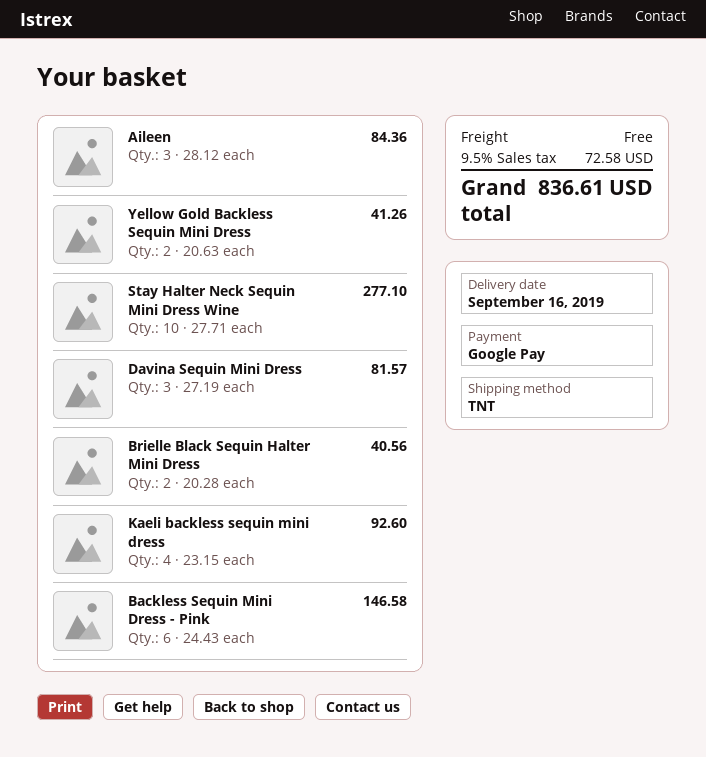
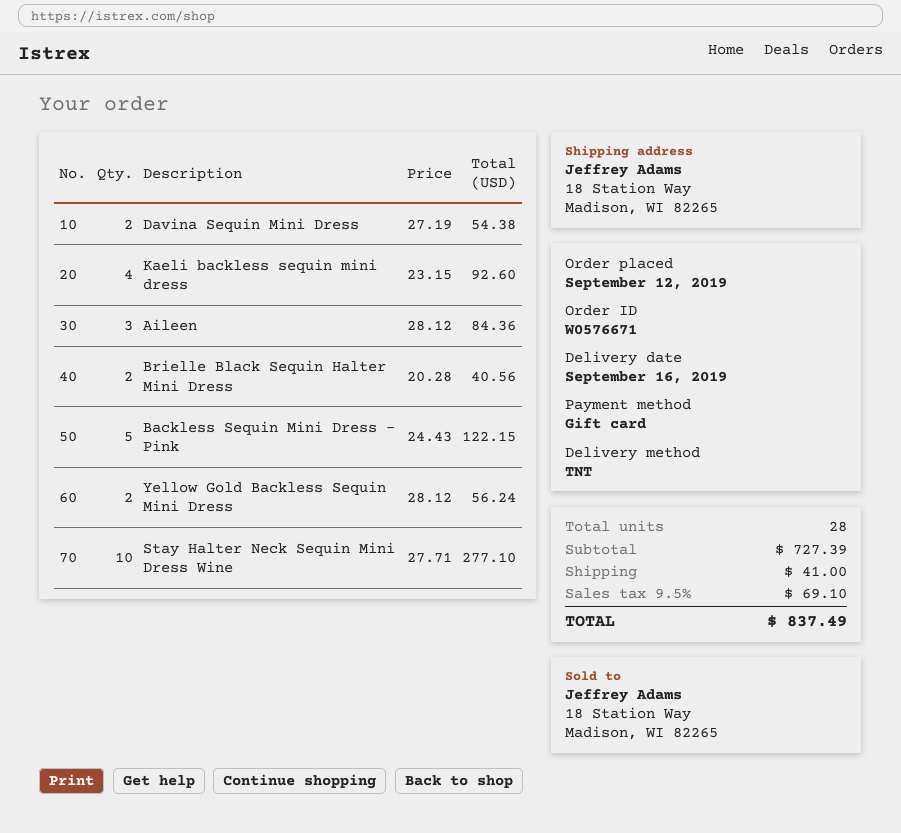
payment method: Google Pay -> gift card
Yellow Gold Backless Sequin Mini Dress: 2 x 20.63 = 41.26 -> 2 x 28.12 = 56.24
Davina Sequin Mini Dress: 3 x 27.19 = 81.57 -> 2 x 27.19 = 54.38
Backless Sequin Mini Dress - Pink: 6 x 24.43 = 146.58 -> 5 x 24.43 = 122.15
shipping: 0.00 -> 41.00
tax: 9.5% = 72.58 -> 9.5% = 69.10
total: 836.61 -> 837.49

